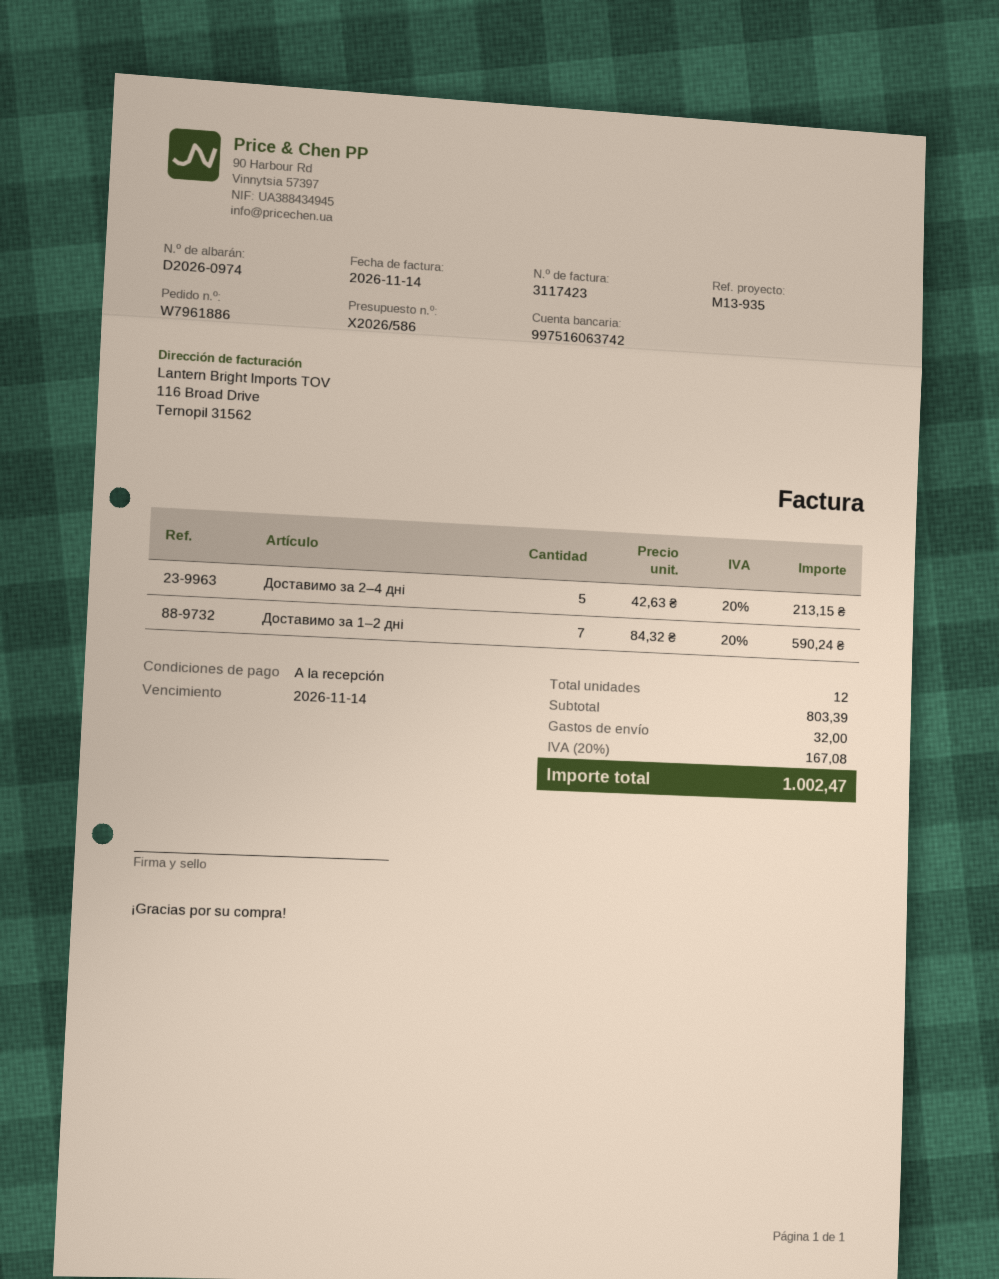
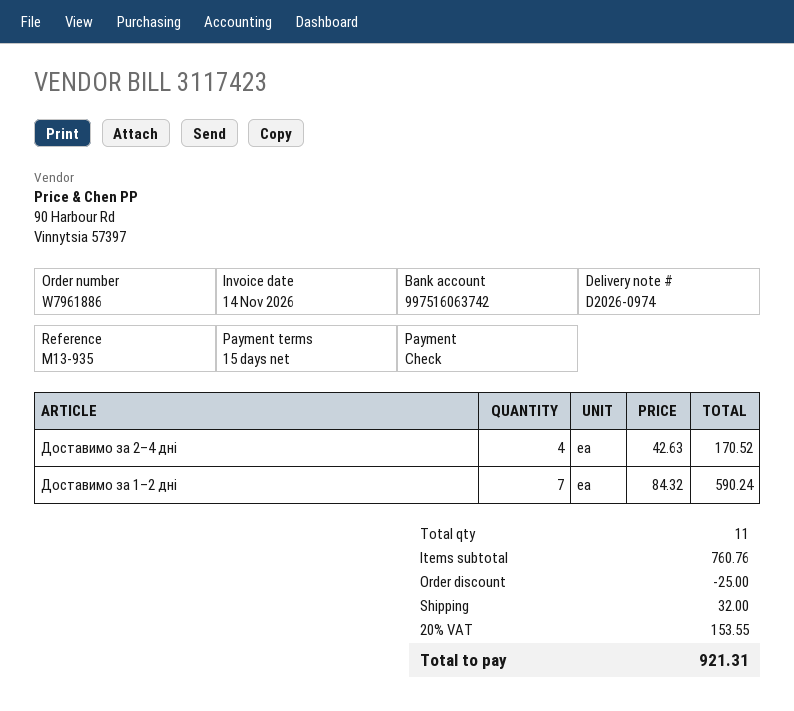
payment terms: on receipt -> 15 days
Доставимо за 2–4 дні: 5 x 42.63 = 213.15 -> 4 x 42.63 = 170.52
total quantity: 12 -> 11
subtotal: 803.39 -> 760.76
discount: none -> 25.00
tax: 20% = 167.08 -> 20% = 153.55
total: 1002.47 -> 921.31

